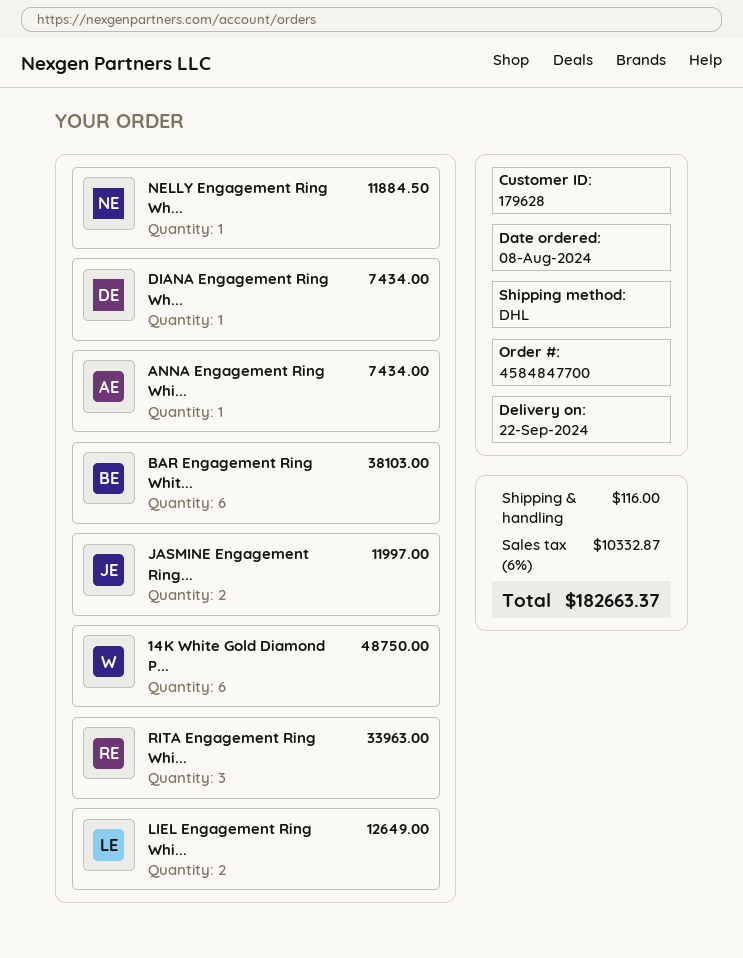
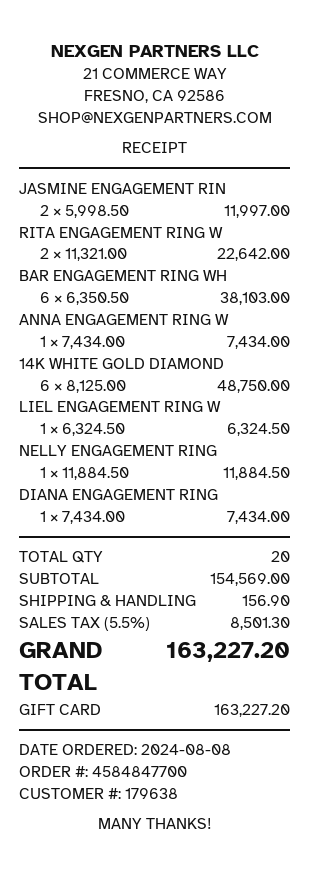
customer number: 179628 -> 179638
RITA Engagement Ring Whi...: 3 for 33963.00 -> 2 for 22642.00
LIEL Engagement Ring Whi...: 2 for 12649.00 -> 1 for 6324.50
shipping: 116.00 -> 156.90
tax: 6% = 10332.87 -> 5.5% = 8501.30
total: 182663.37 -> 163227.20

